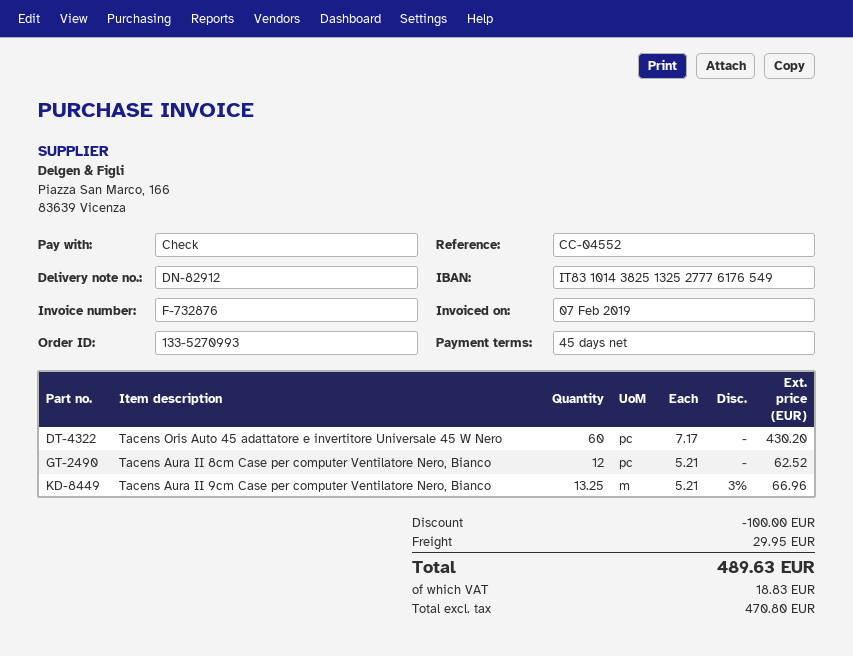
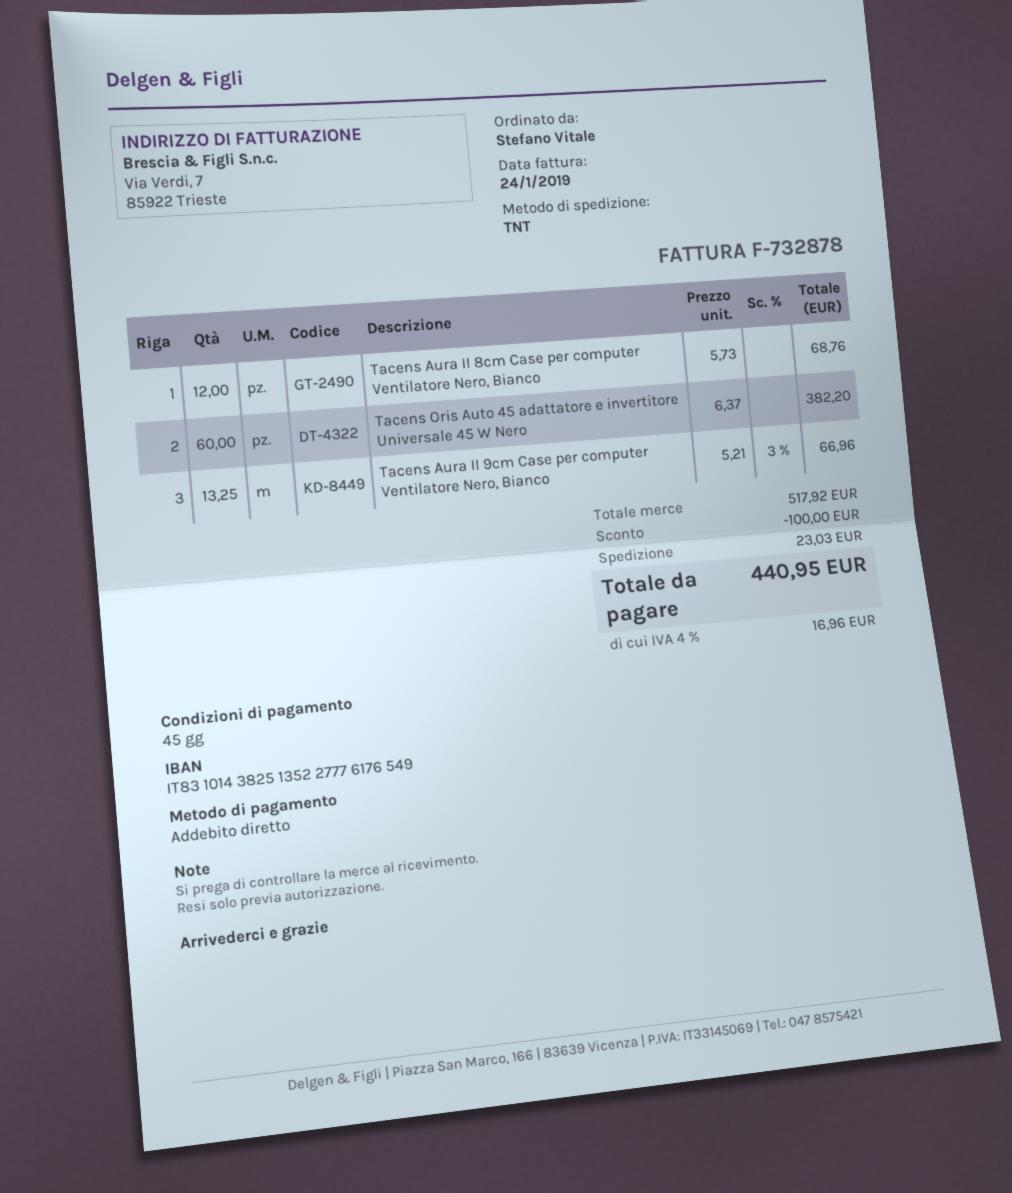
invoice number: F-732876 -> F-732878
invoice date: 2019-02-07 -> 2019-01-24
payment method: cheque -> direct debit
bank account: IT8310143825132527776176549 -> IT8310143825135227776176549
Tacens Oris Auto 45 adattatore e invertitore Universale 45 W Nero: 60 x 7.17 = 430.20 -> 60 x 6.37 = 382.20
Tacens Aura II 8cm Case per computer Ventilatore Nero, Bianco: 12 x 5.21 = 62.52 -> 12 x 5.73 = 68.76
shipping: 29.95 -> 23.03
tax: 18.83 -> 16.96
total: 489.63 -> 440.95

